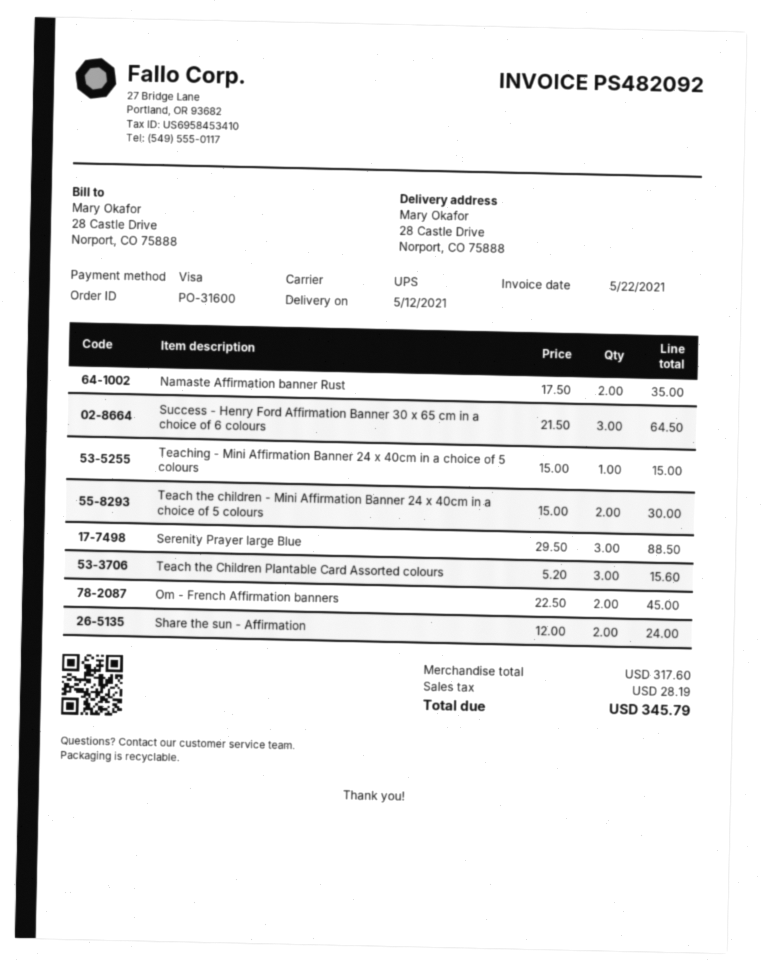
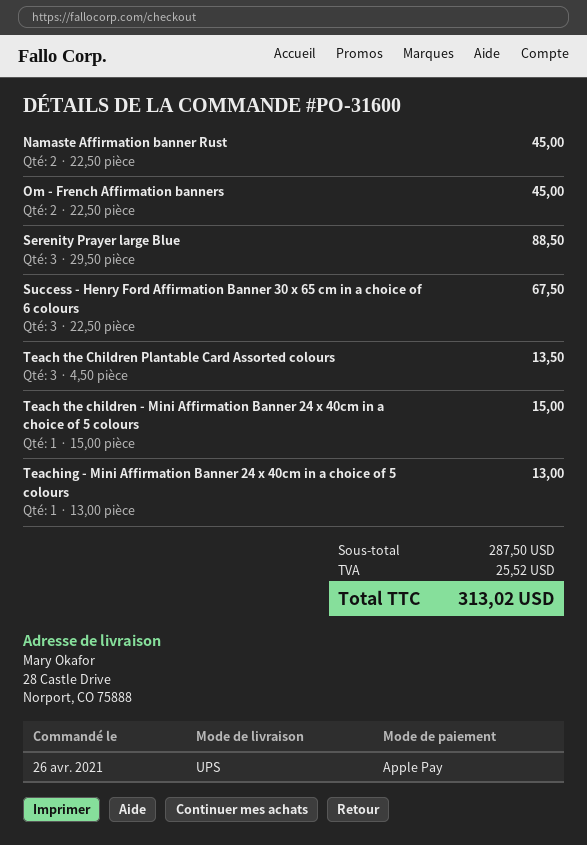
payment method: Visa -> Apple Pay
Namaste Affirmation banner Rust: 2 x 17.50 = 35.00 -> 2 x 22.50 = 45.00
Success - Henry Ford Affirmation Banner 30 x 65 cm in a choice of 6 colours: 3 x 21.50 = 64.50 -> 3 x 22.50 = 67.50
Teaching - Mini Affirmation Banner 24 x 40cm in a choice of 5 colours: 1 x 15.00 = 15.00 -> 1 x 13.00 = 13.00
Teach the children - Mini Affirmation Banner 24 x 40cm in a choice of 5 colours: 2 x 15.00 = 30.00 -> 1 x 15.00 = 15.00
Teach the Children Plantable Card Assorted colours: 3 x 5.20 = 15.60 -> 3 x 4.50 = 13.50
Share the sun - Affirmation: 2 x 12.00 = 24.00 -> none
subtotal: 317.60 -> 287.50
tax: 28.19 -> 25.52
total: 345.79 -> 313.02

